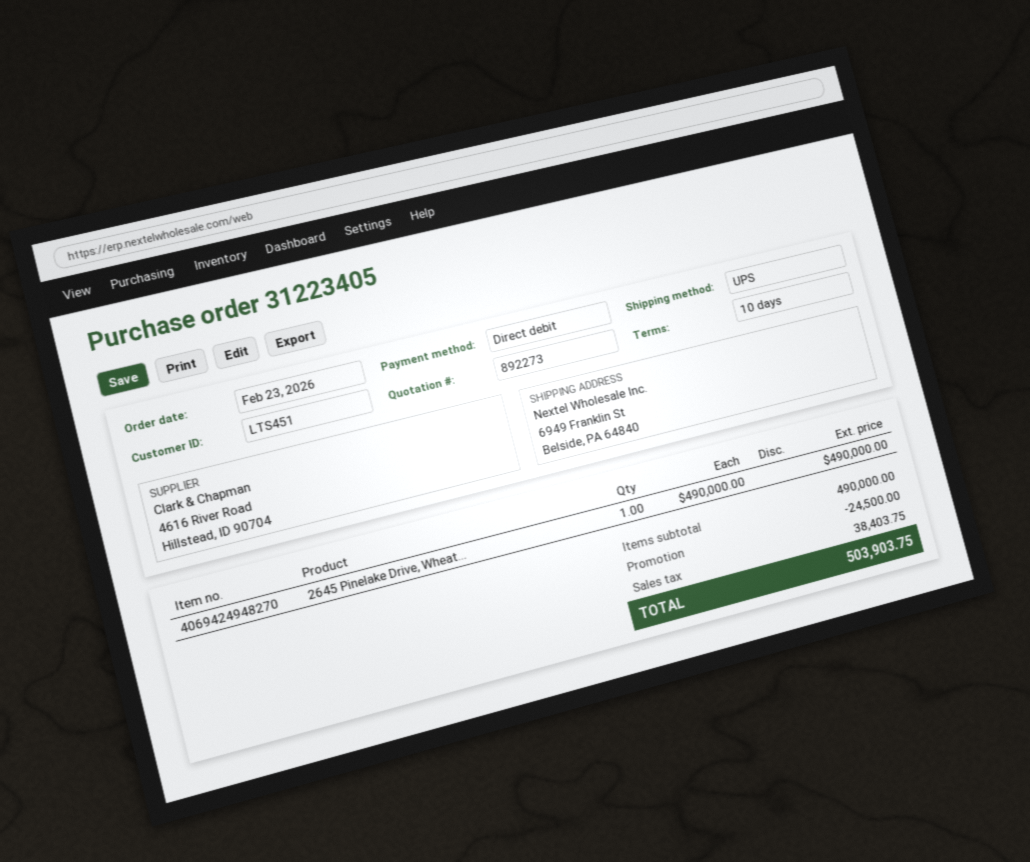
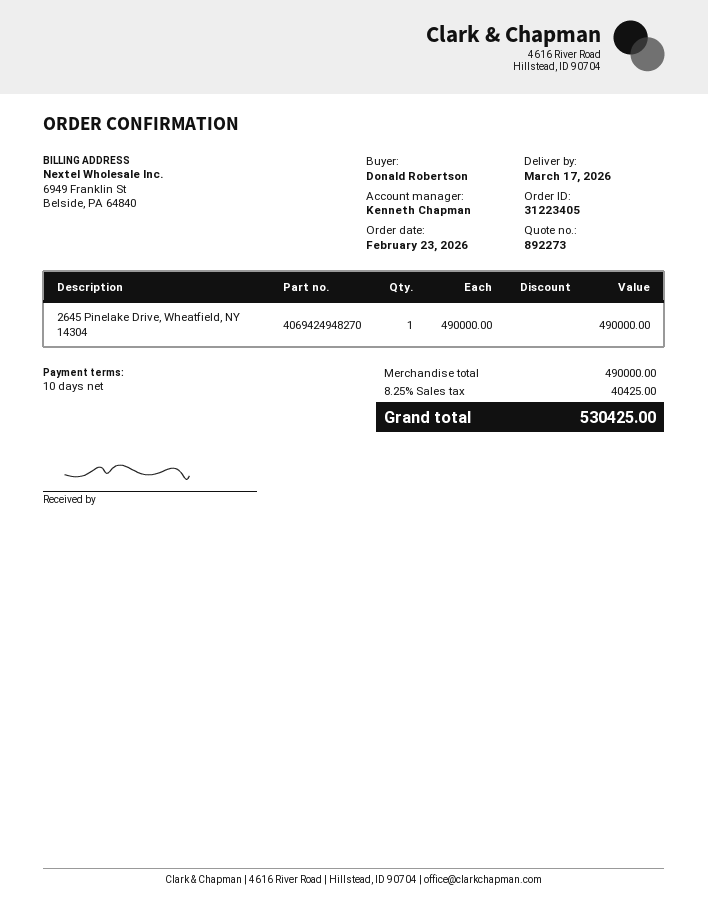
discount: 24500.00 -> none
tax: 38403.75 -> 40425.00
total: 503903.75 -> 530425.00

